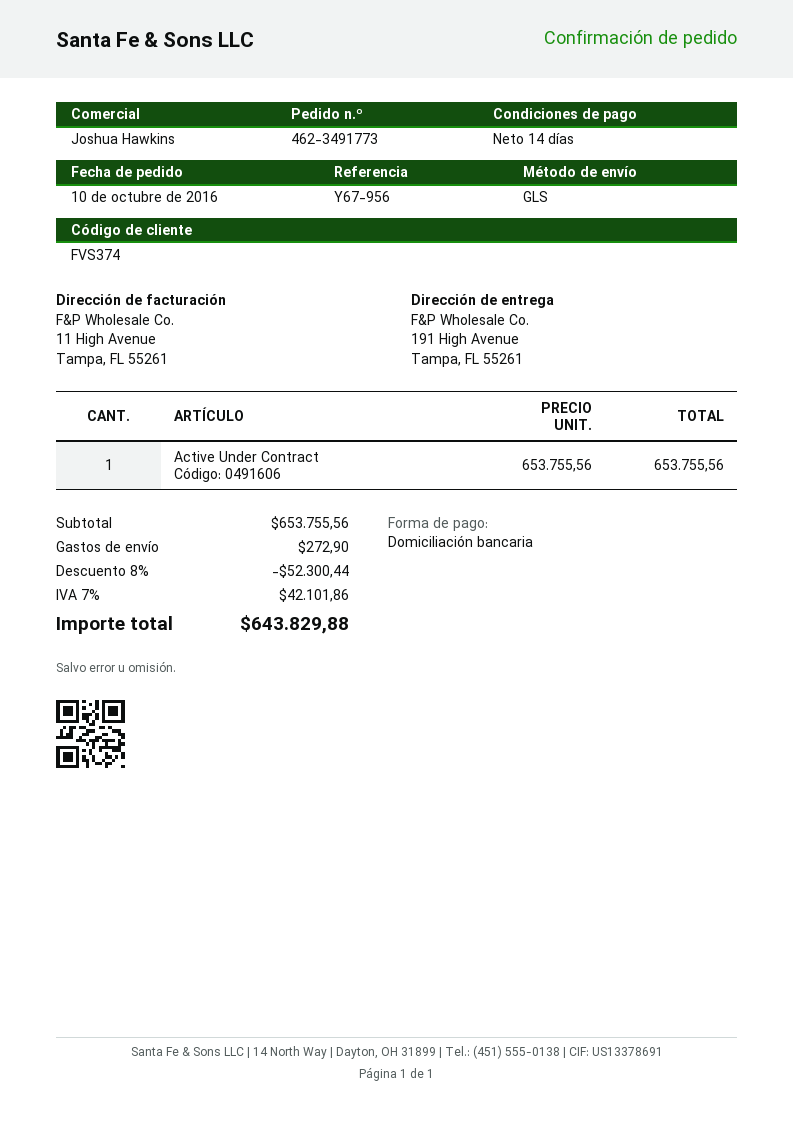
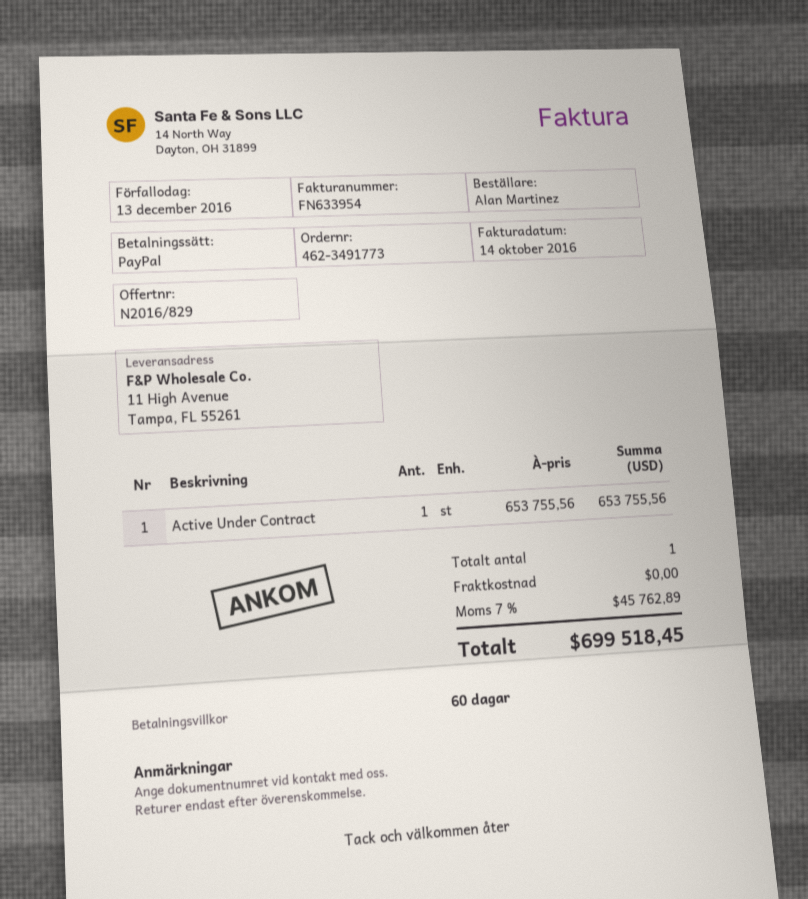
payment terms: 14 days -> 60 days
payment method: direct debit -> PayPal
ship to: 191 High Avenue, Tampa, FL 55261 -> 11 High Avenue, Tampa, FL 55261
discount: 8% = 52300.44 -> none
shipping: 272.90 -> 0.00
tax: 7% = 42101.86 -> 7% = 45762.89
total: 643829.88 -> 699518.45

